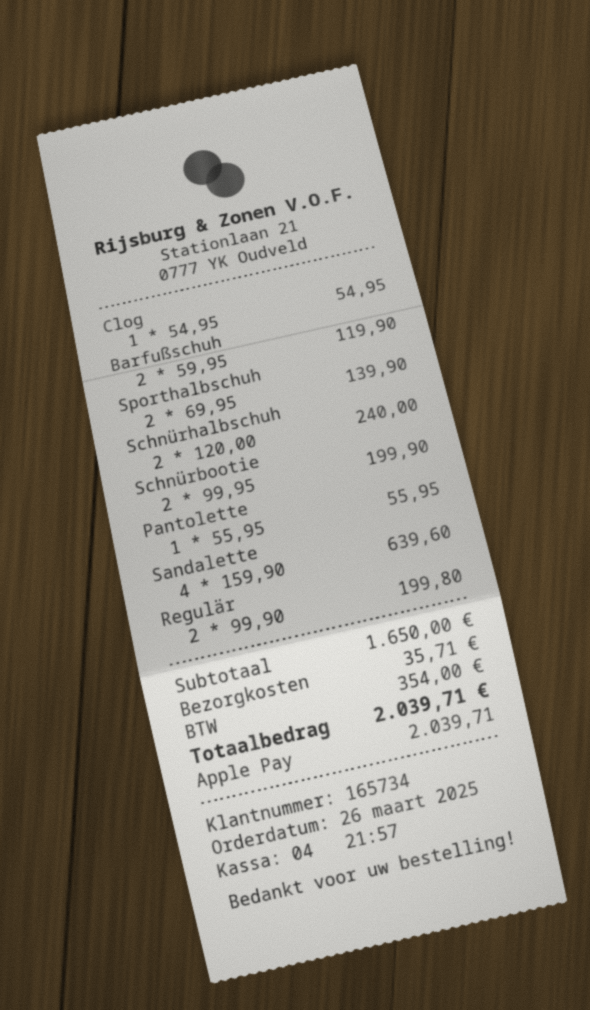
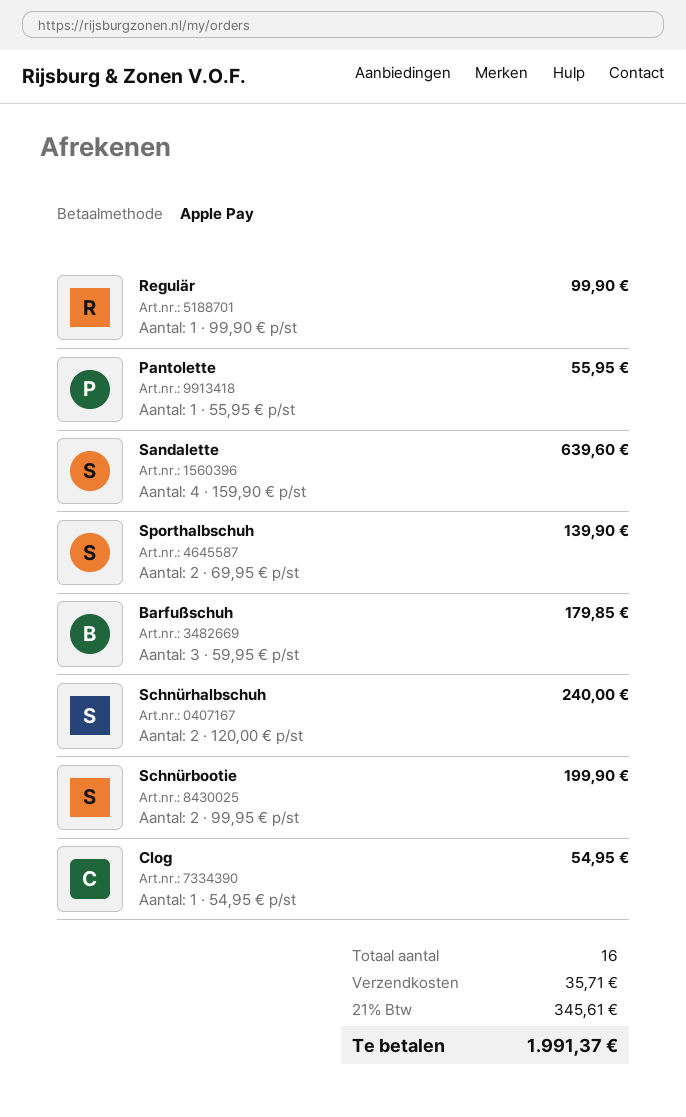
Barfußschuh: 2 x 59.95 = 119.90 -> 3 x 59.95 = 179.85
Regulär: 2 x 99.90 = 199.80 -> 1 x 99.90 = 99.90
tax: 354.00 -> 345.61
total: 2039.71 -> 1991.37

